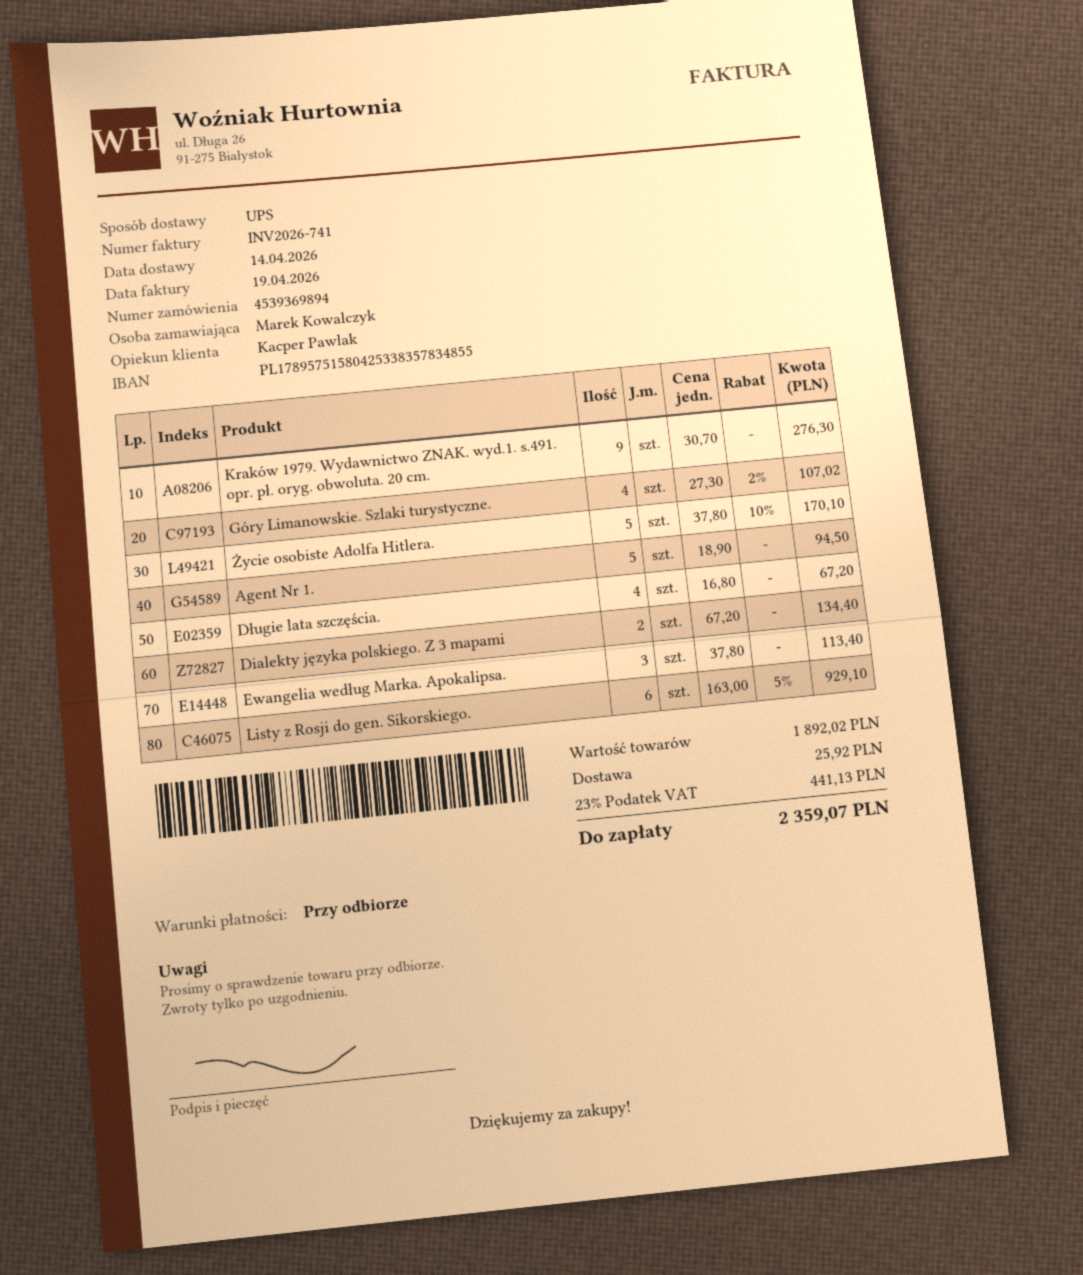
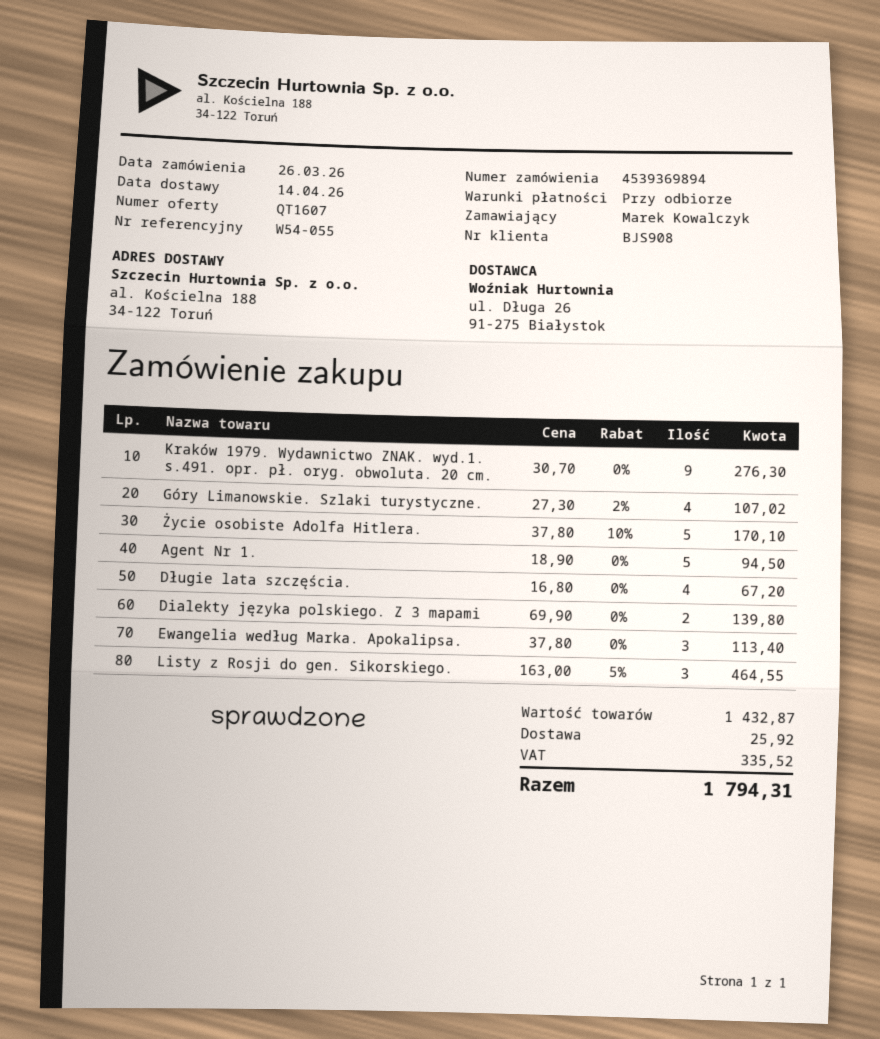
Dialekty języka polskiego. Z 3 mapami: 2 x 67.20 = 134.40 -> 2 x 69.90 = 139.80
Listy z Rosji do gen. Sikorskiego.: 6 x 163.00 - 5% = 929.10 -> 3 x 163.00 - 5% = 464.55
subtotal: 1892.02 -> 1432.87
tax: 441.13 -> 335.52
total: 2359.07 -> 1794.31

